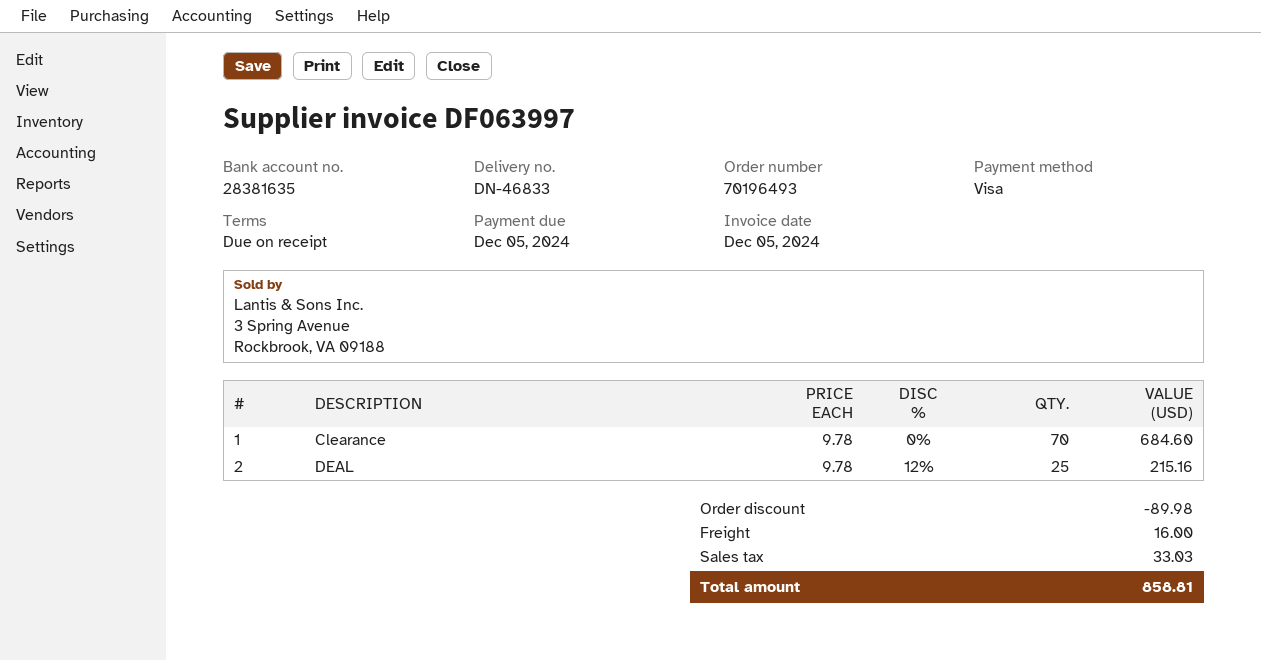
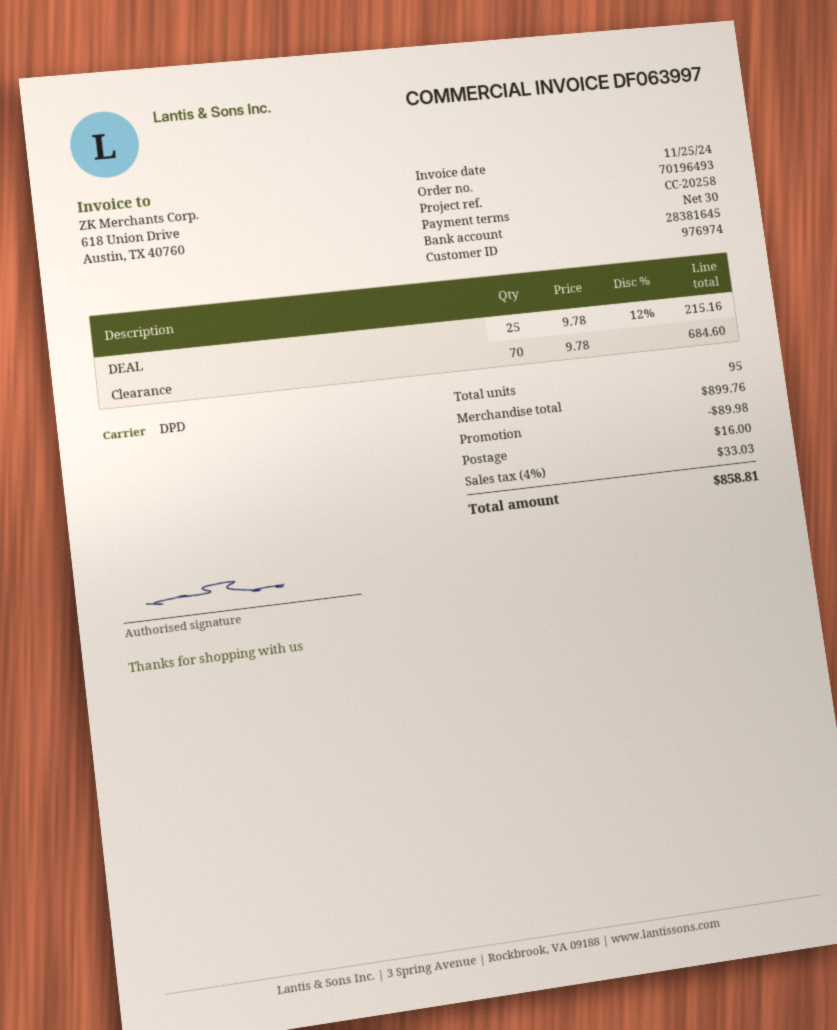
invoice date: 2024-12-05 -> 2024-11-25
payment terms: on receipt -> 30 days
bank account: 28381635 -> 28381645

